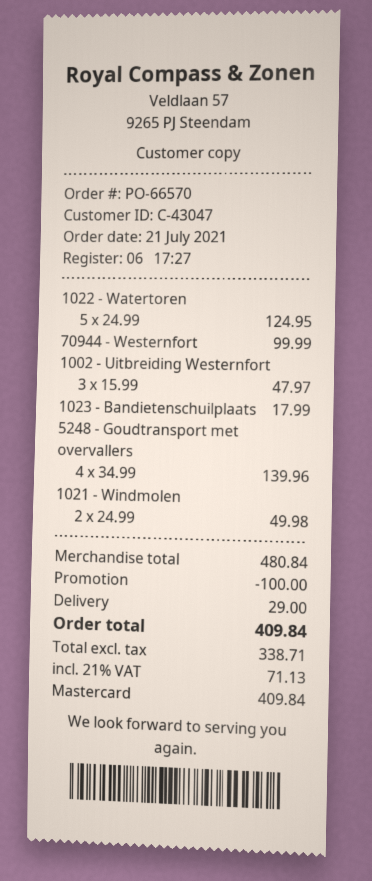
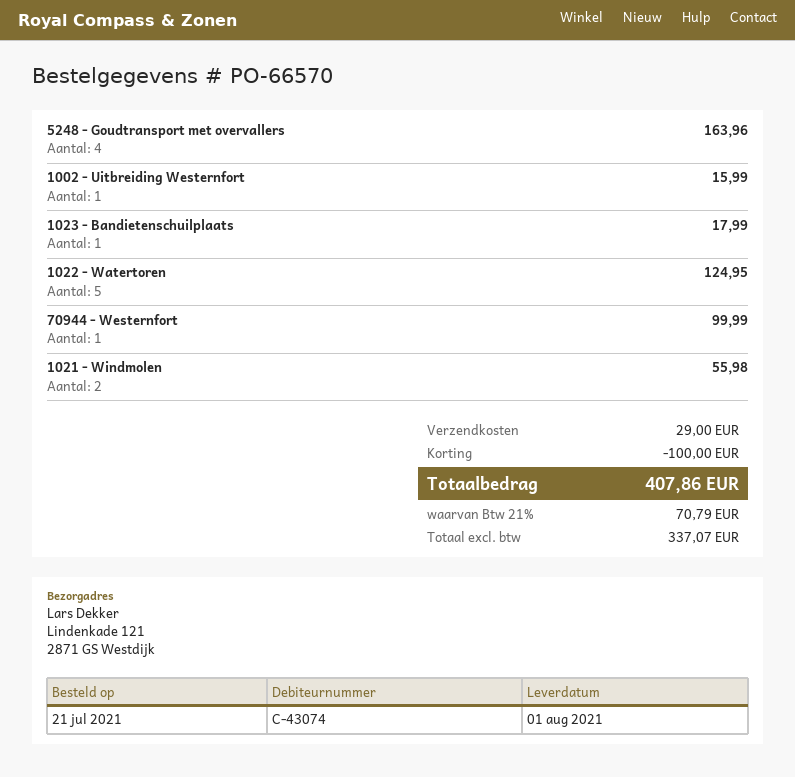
customer number: C-43047 -> C-43074
1002 - Uitbreiding Westernfort: 3 for 47.97 -> 1 for 15.99
5248 - Goudtransport met overvallers: 4 for 139.96 -> 4 for 163.96
1021 - Windmolen: 2 for 49.98 -> 2 for 55.98
net: 338.71 -> 337.07
tax: 21% = 71.13 -> 21% = 70.79
total: 409.84 -> 407.86

